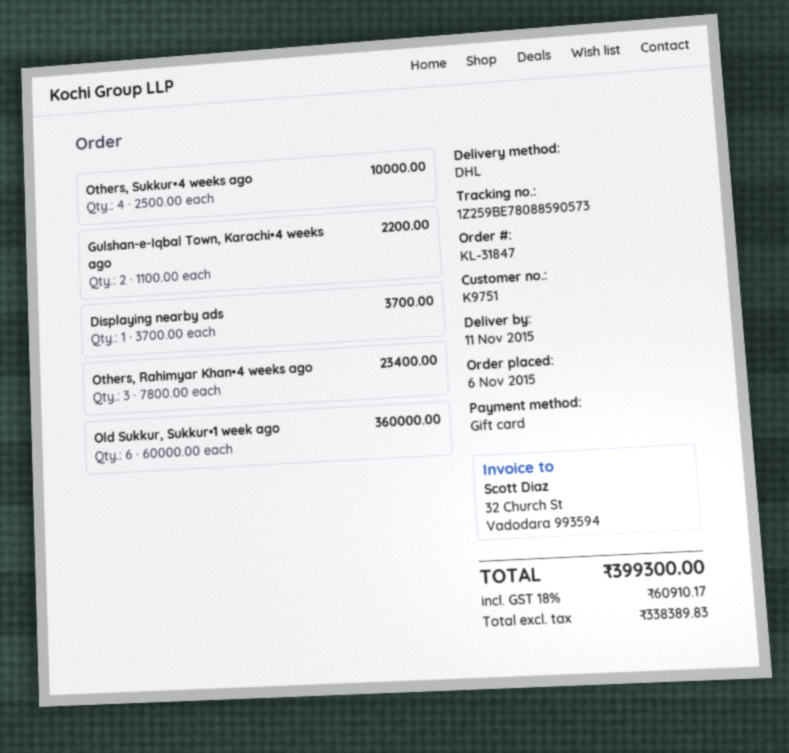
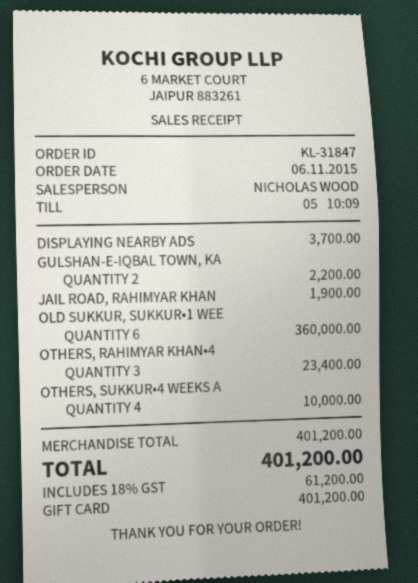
JAIL ROAD, RAHIMYAR KHAN: none -> 1 for 1900.00
tax: 18% = 60910.17 -> 18% = 61200.00
total: 399300.00 -> 401200.00

